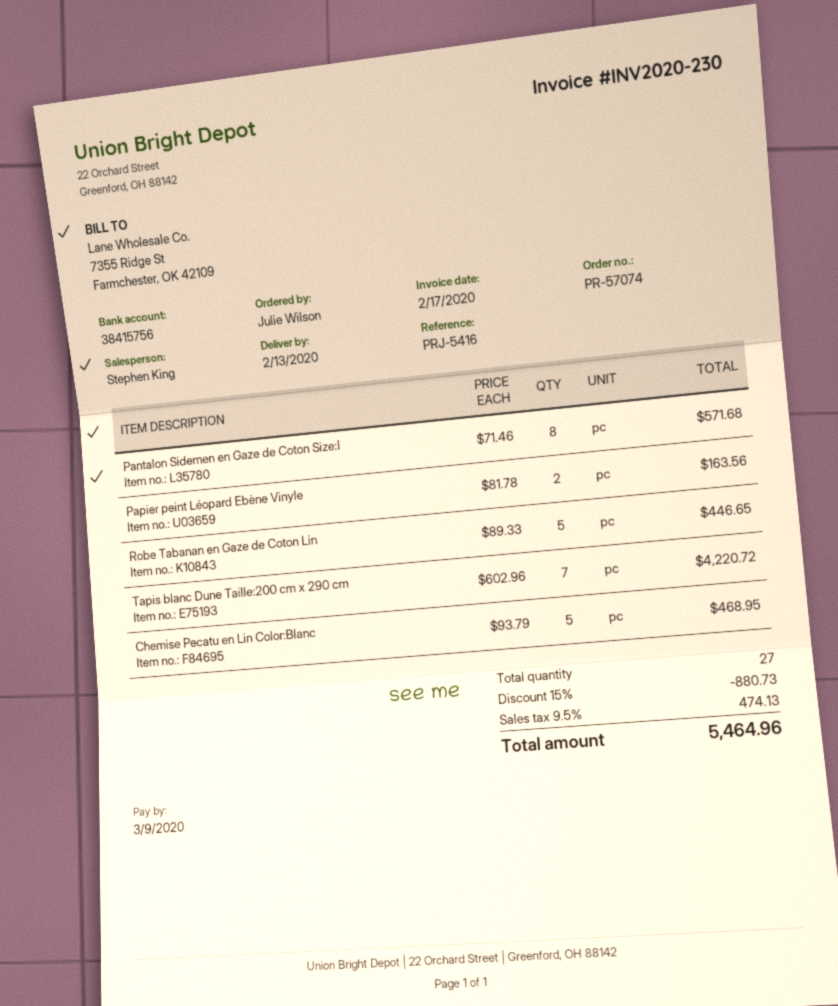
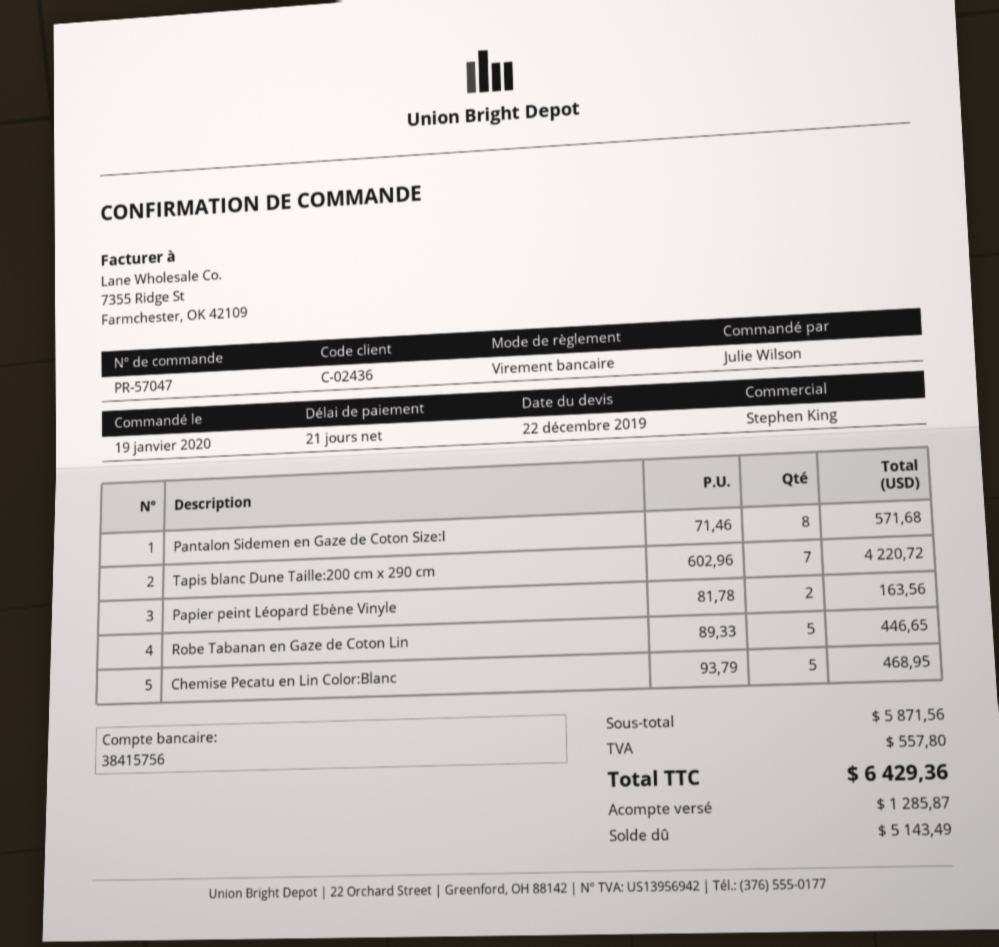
order number: PR-57074 -> PR-57047
discount: 15% = 880.73 -> none
tax: 474.13 -> 557.80
total: 5464.96 -> 6429.36

